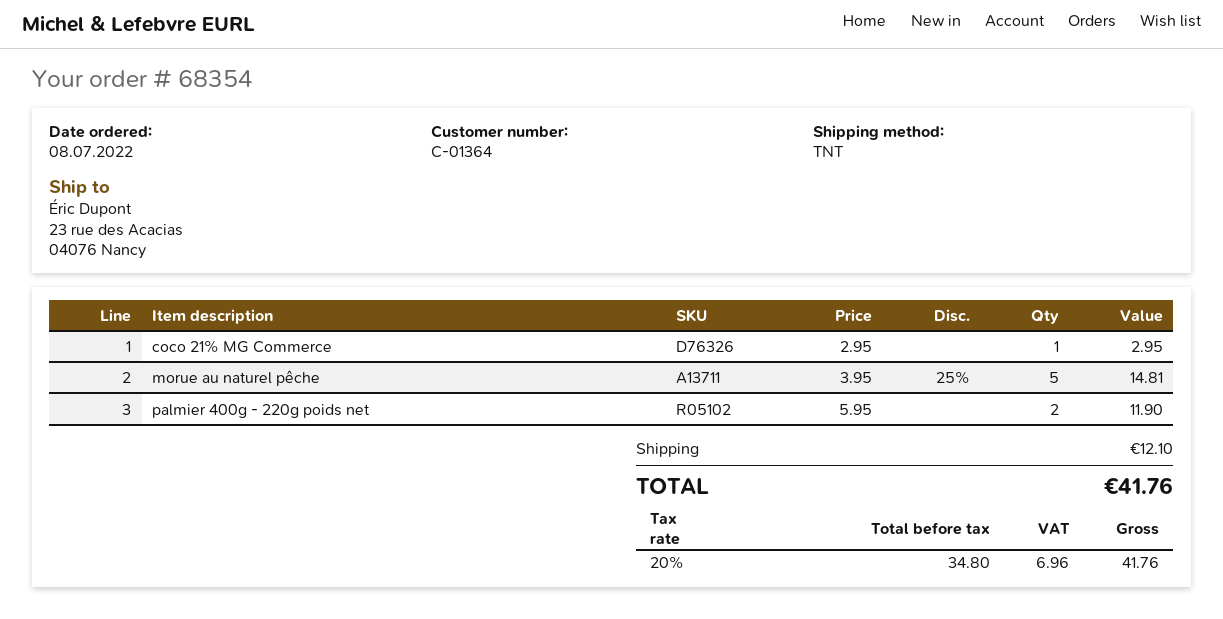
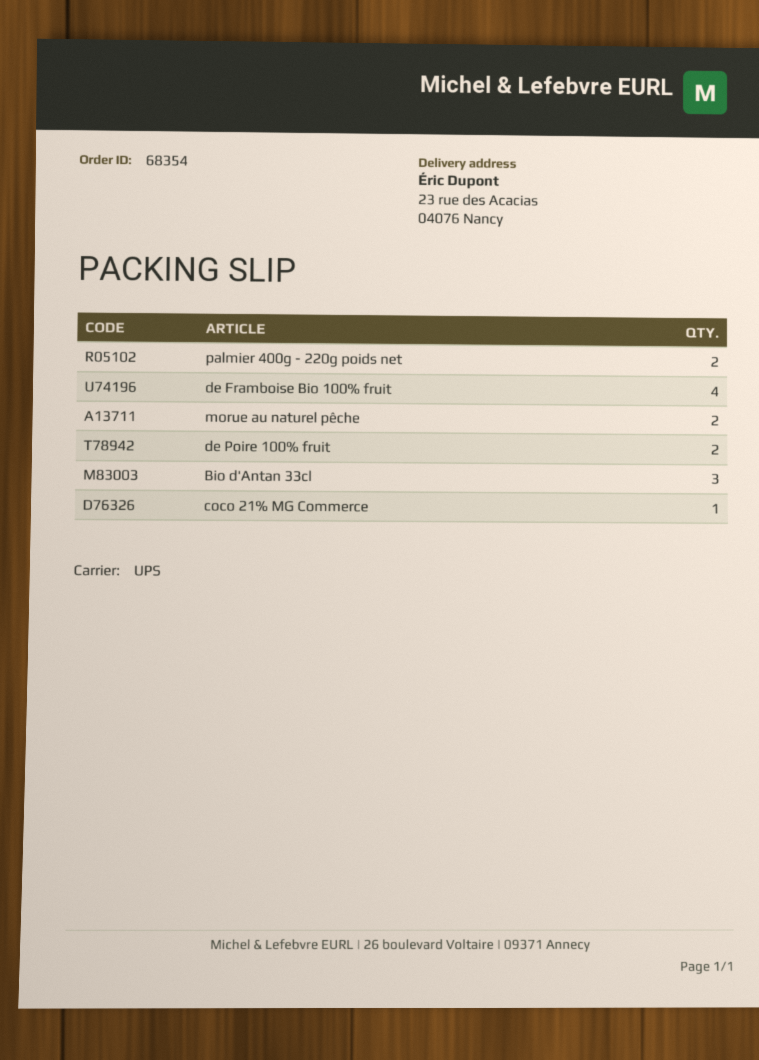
shipping method: TNT -> UPS
morue au naturel pêche: 5 -> 2
de Framboise Bio 100% fruit: none -> 4
de Poire 100% fruit: none -> 2
Bio d'Antan 33cl: none -> 3

